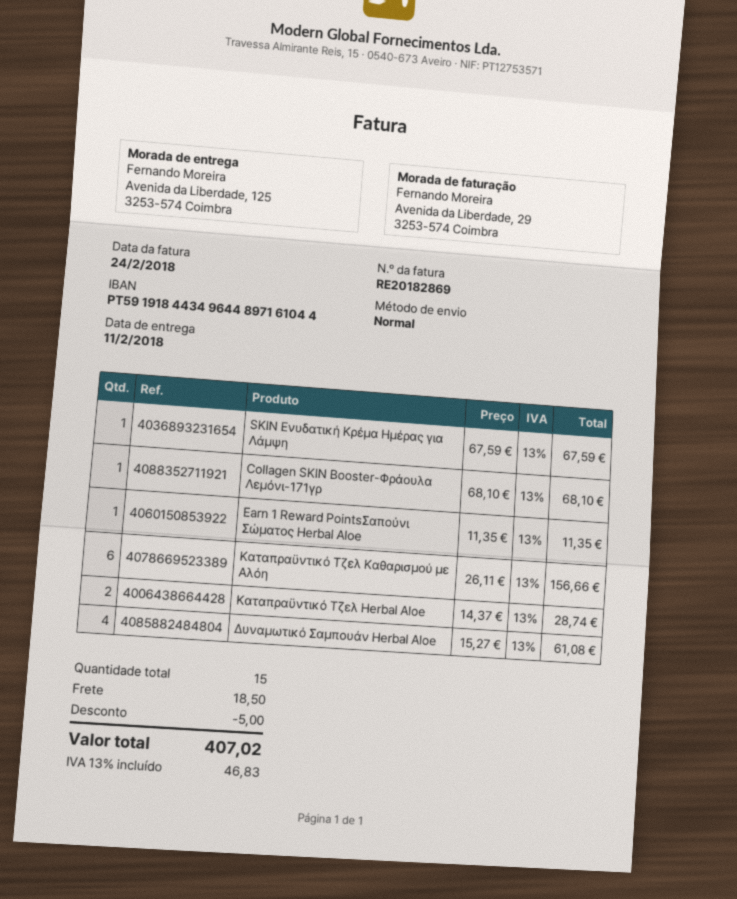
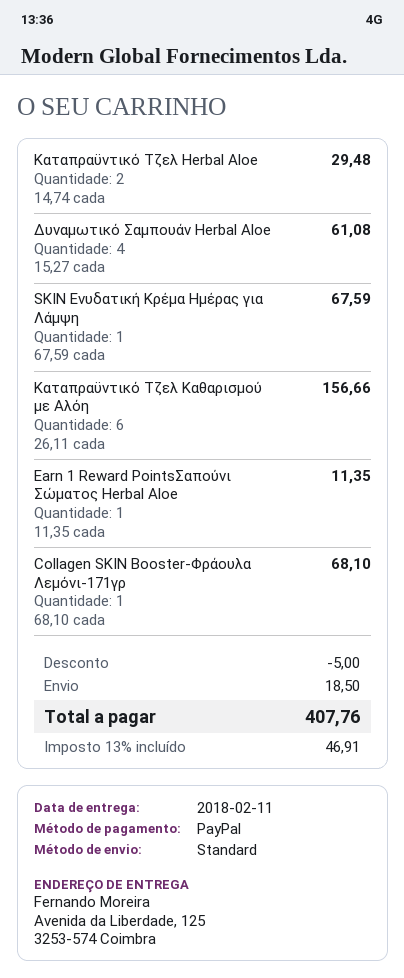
Καταπραϋντικό Τζελ Herbal Aloe: 2 x 14.37 = 28.74 -> 2 x 14.74 = 29.48
tax: 13% = 46.83 -> 13% = 46.91
total: 407.02 -> 407.76

